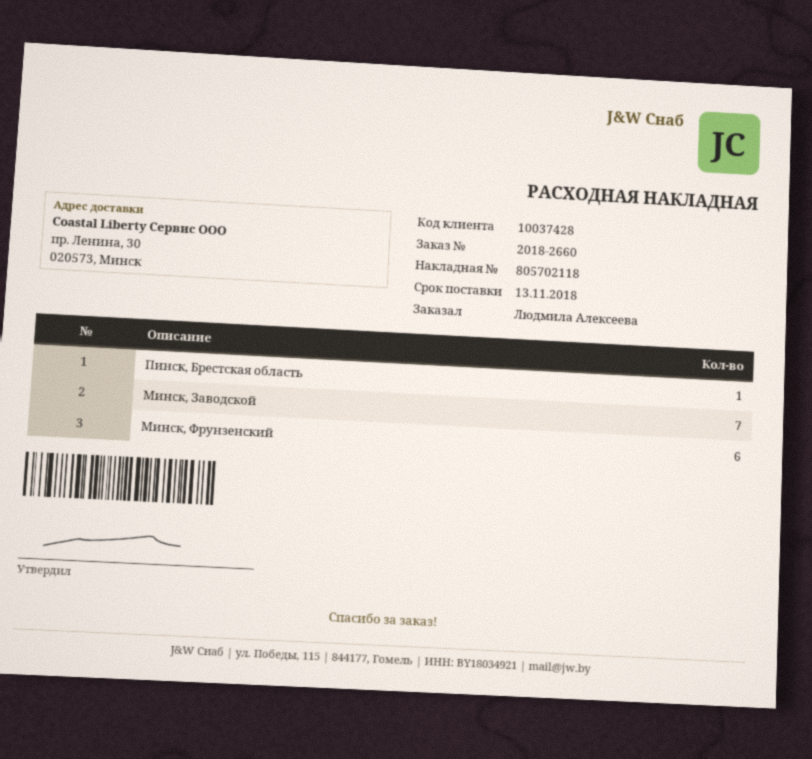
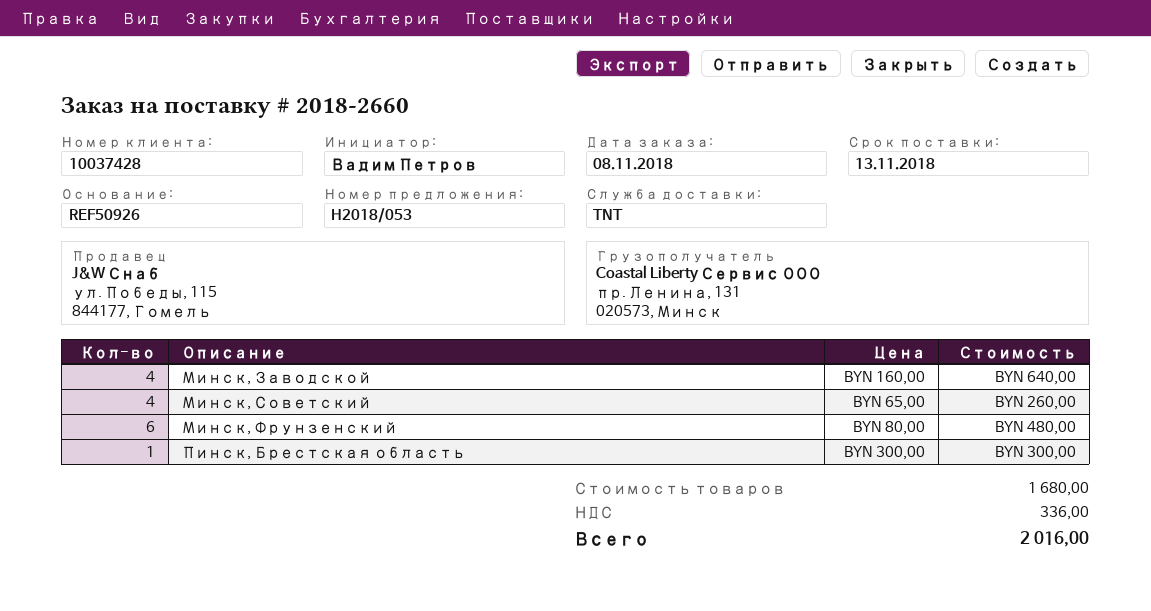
ordered by: Людмила Алексеева -> Вадим Петров
ship to: пр. Ленина, 30, 020573, Минск -> пр. Ленина, 131, 020573, Минск
Минск, Заводской: 7 -> 4
Минск, Советский: none -> 4

